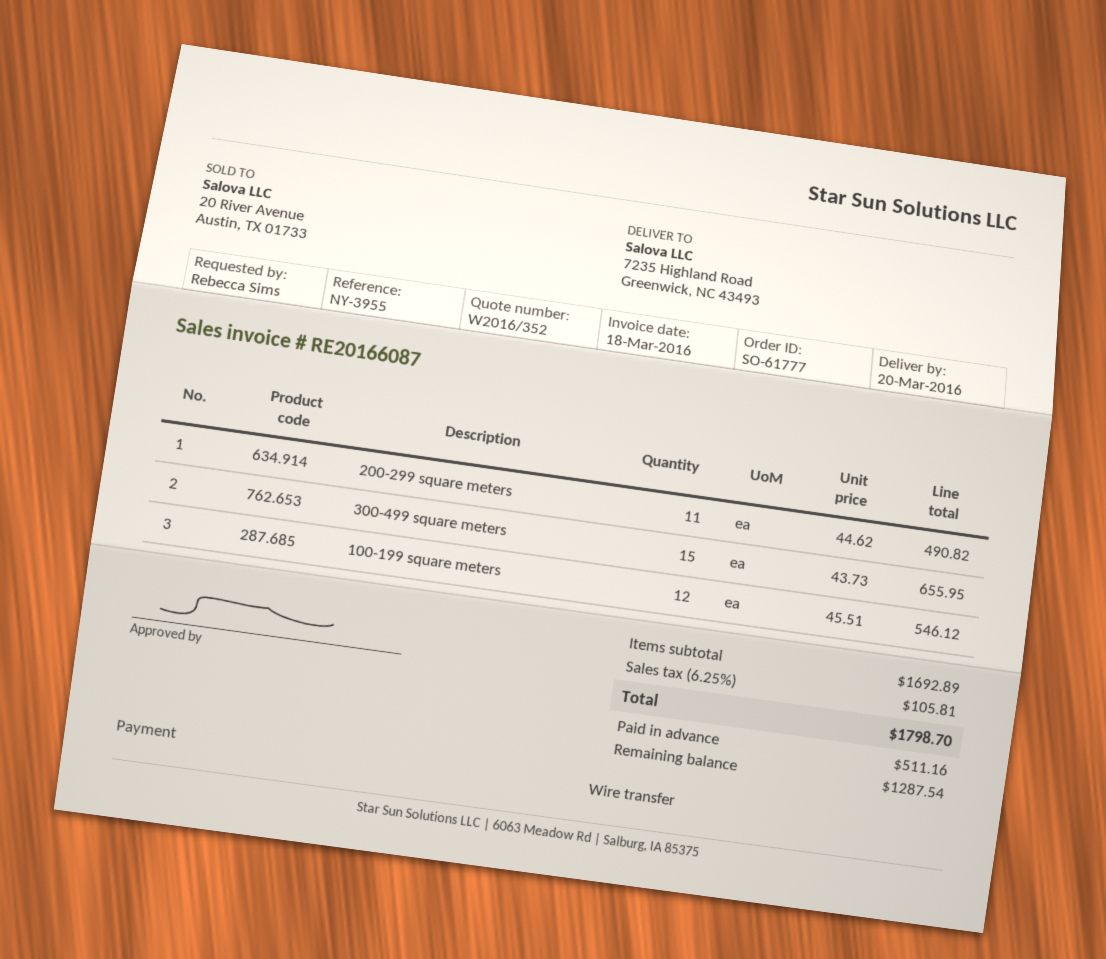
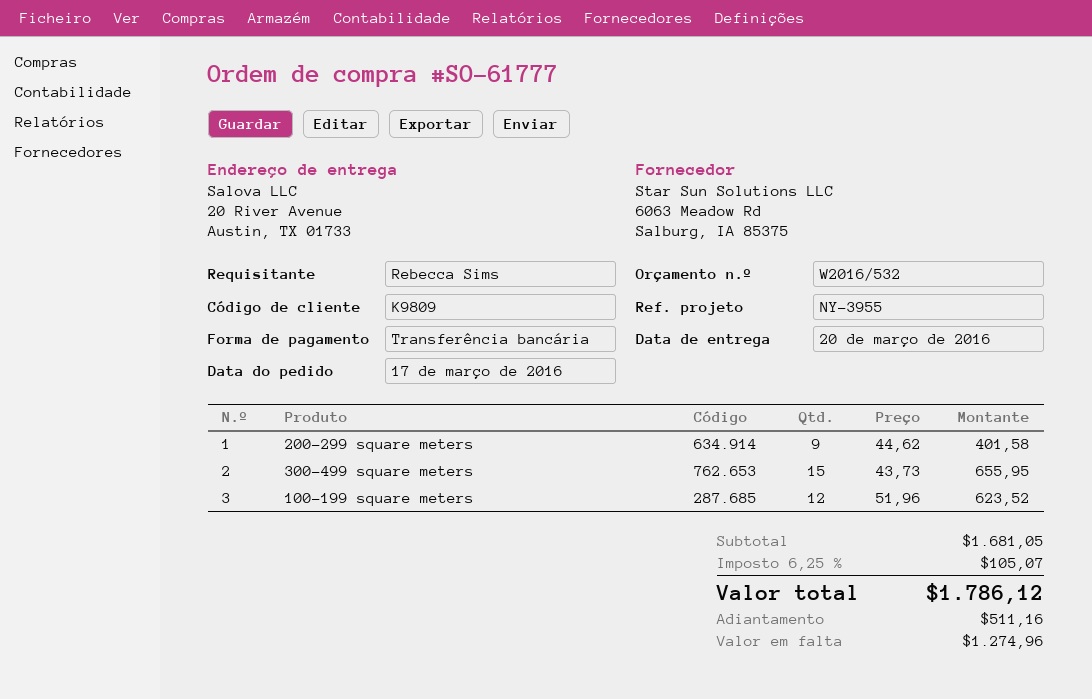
quote number: W2016/352 -> W2016/532
ship to: 7235 Highland Road, Greenwick, NC 43493 -> 20 River Avenue, Austin, TX 01733
200-299 square meters: 11 x 44.62 = 490.82 -> 9 x 44.62 = 401.58
100-199 square meters: 12 x 45.51 = 546.12 -> 12 x 51.96 = 623.52
subtotal: 1692.89 -> 1681.05
tax: 6.25% = 105.81 -> 6.25% = 105.07
total: 1798.70 -> 1786.12
balance: 1287.54 -> 1274.96

